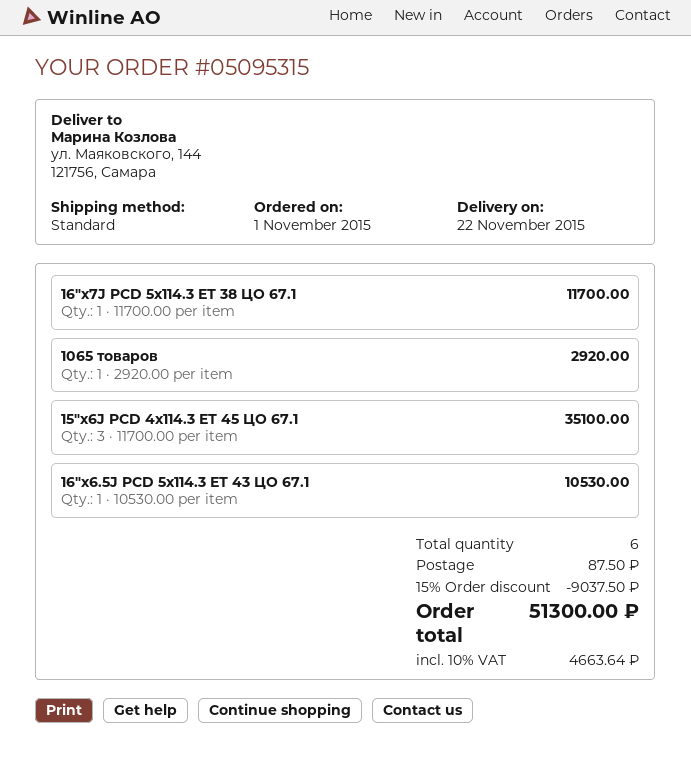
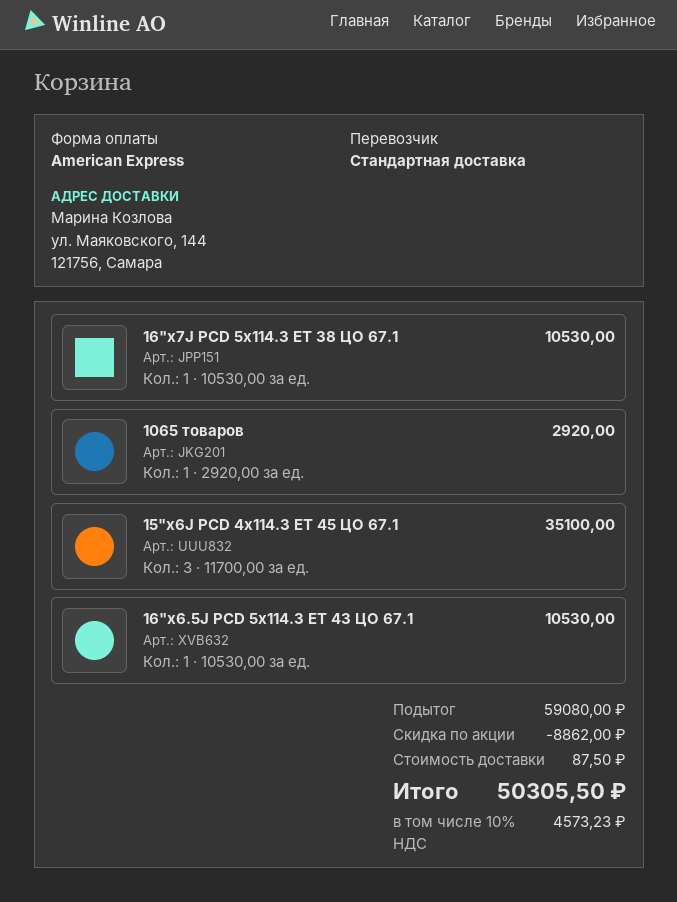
16"x7J PCD 5x114.3 ЕТ 38 ЦО 67.1: 1 x 11700.00 = 11700.00 -> 1 x 10530.00 = 10530.00
discount: 9037.50 -> 8862.00
tax: 10% = 4663.64 -> 10% = 4573.23
total: 51300.00 -> 50305.50

